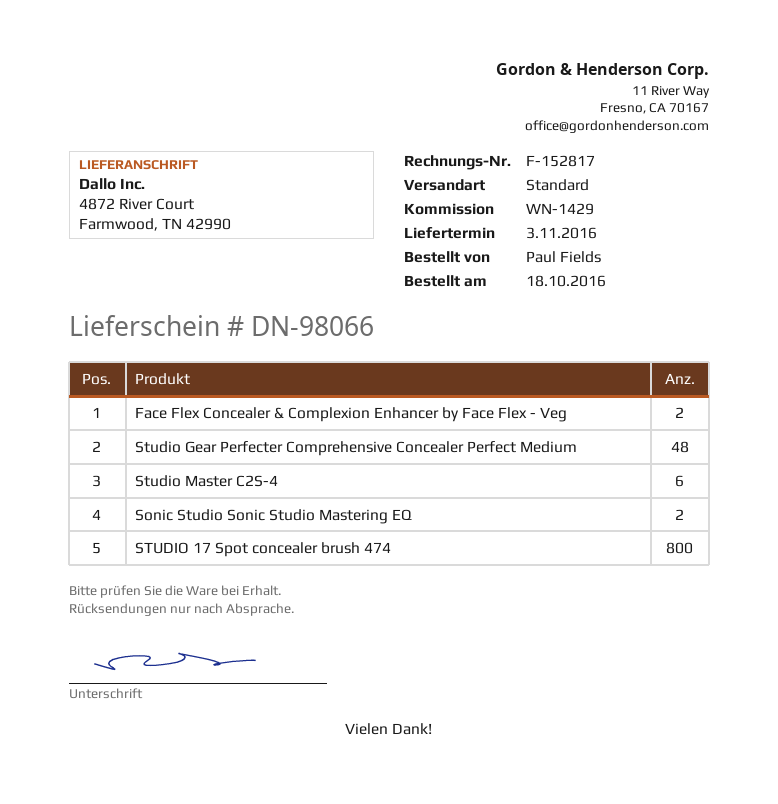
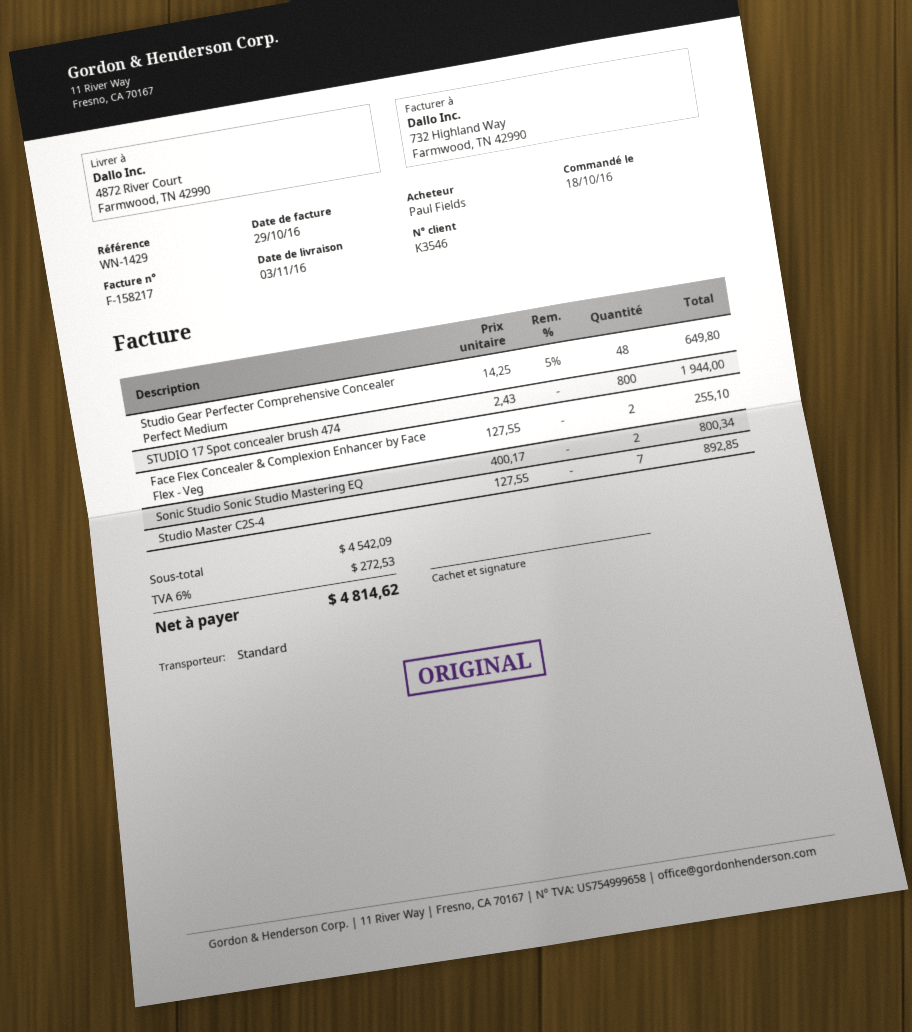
invoice number: F-152817 -> F-158217
Studio Master C2S-4: 6 -> 7

